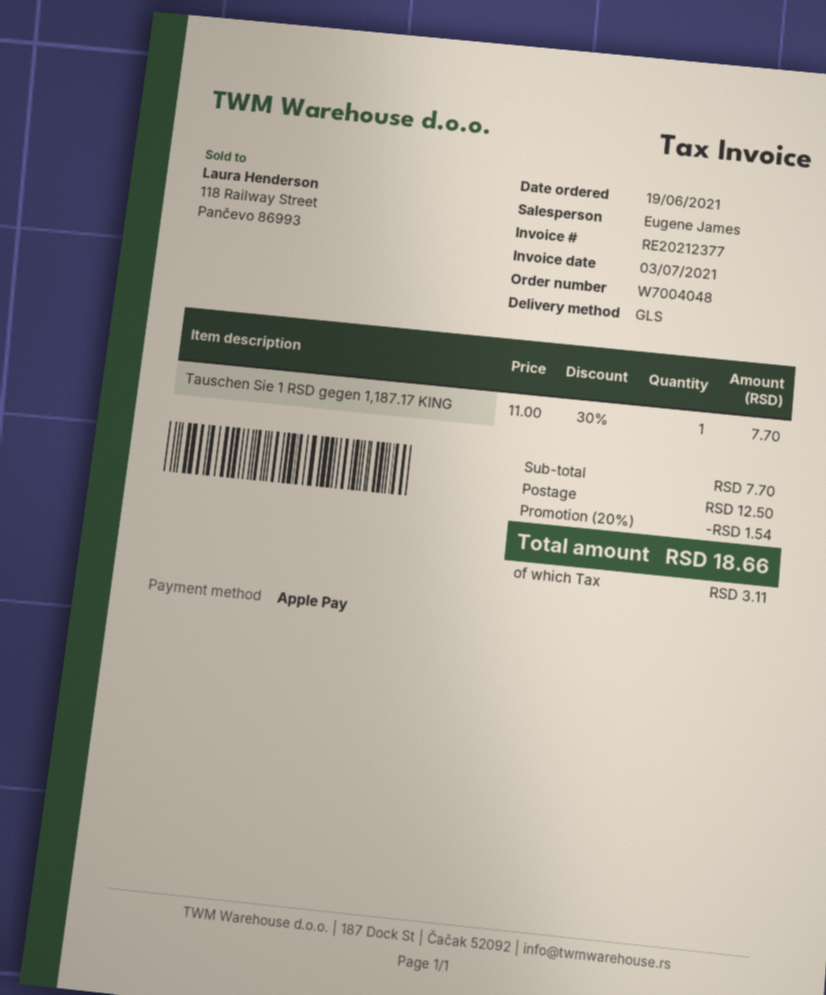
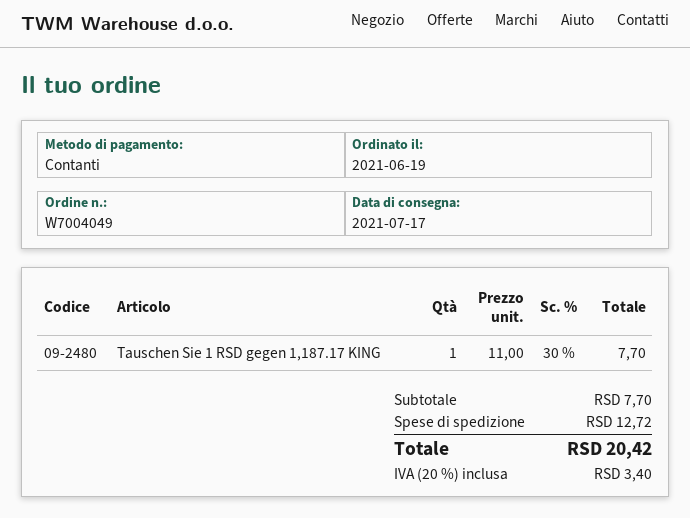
order number: W7004048 -> W7004049
payment method: Apple Pay -> cash
discount: 20% = 1.54 -> none
shipping: 12.50 -> 12.72
tax: 3.11 -> 3.40
total: 18.66 -> 20.42

